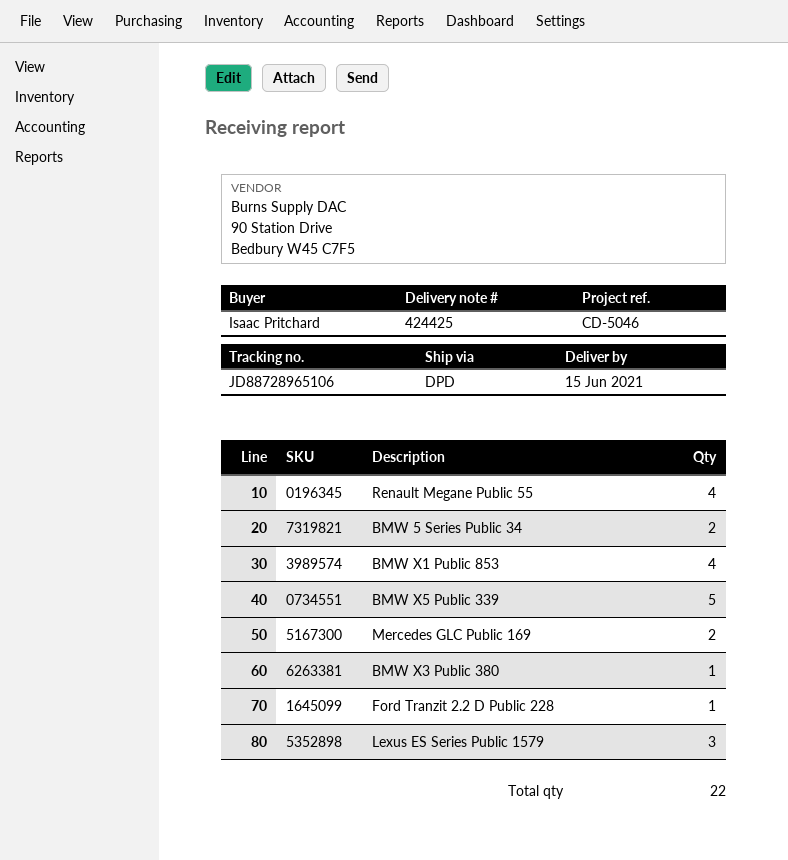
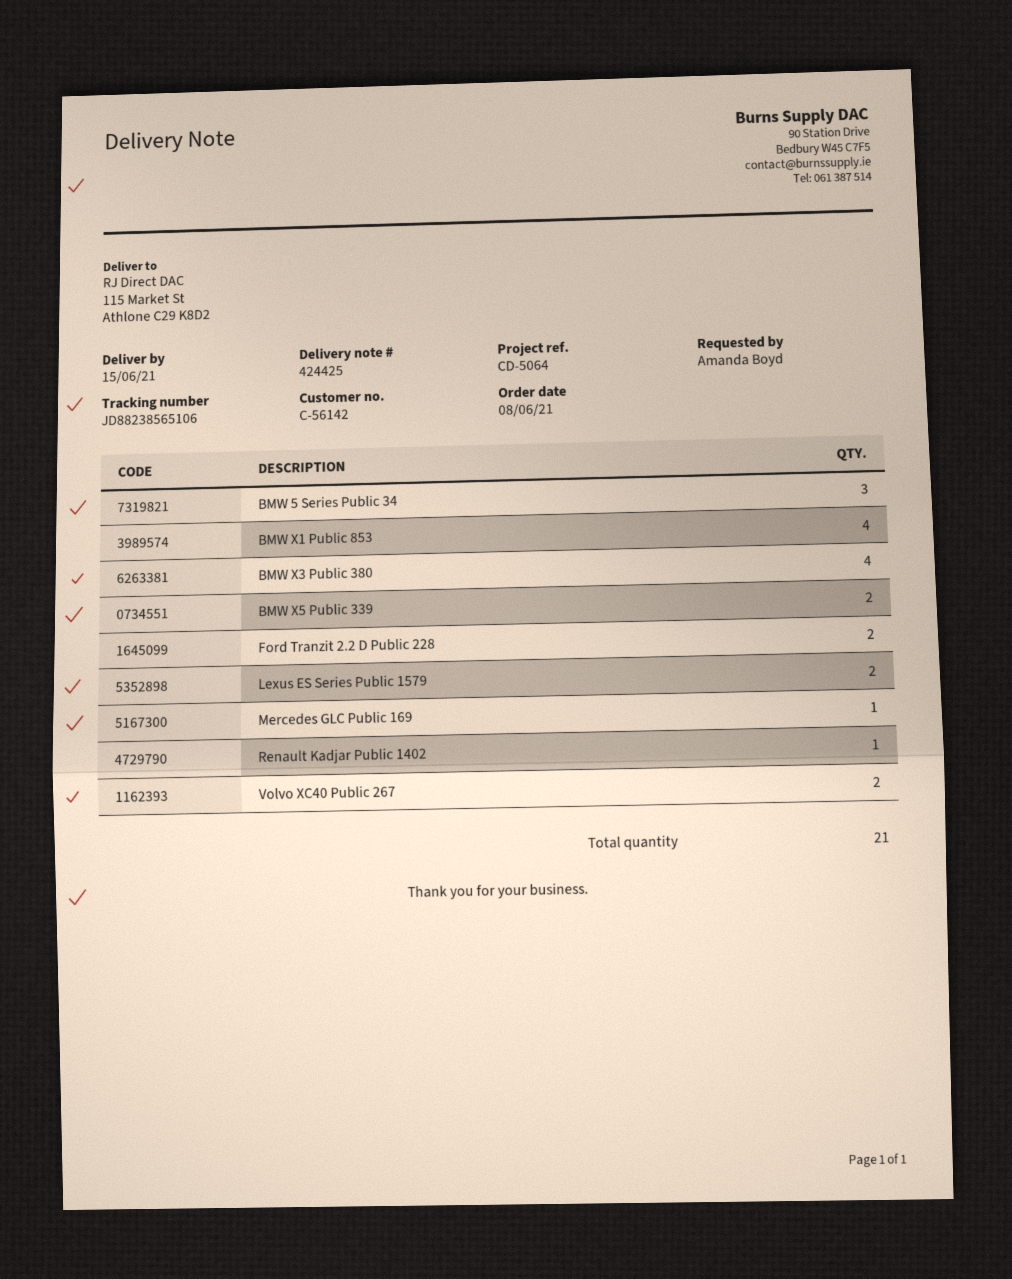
reference: CD-5046 -> CD-5064
ordered by: Isaac Pritchard -> Amanda Boyd
tracking number: JD88728965106 -> JD88238565106
Renault Megane Public 55: 4 -> none
BMW 5 Series Public 34: 2 -> 3
BMW X5 Public 339: 5 -> 2
Mercedes GLC Public 169: 2 -> 1
BMW X3 Public 380: 1 -> 4
Ford Tranzit 2.2 D Public 228: 1 -> 2
Lexus ES Series Public 1579: 3 -> 2
Renault Kadjar Public 1402: none -> 1
Volvo XC40 Public 267: none -> 2
total quantity: 22 -> 21

